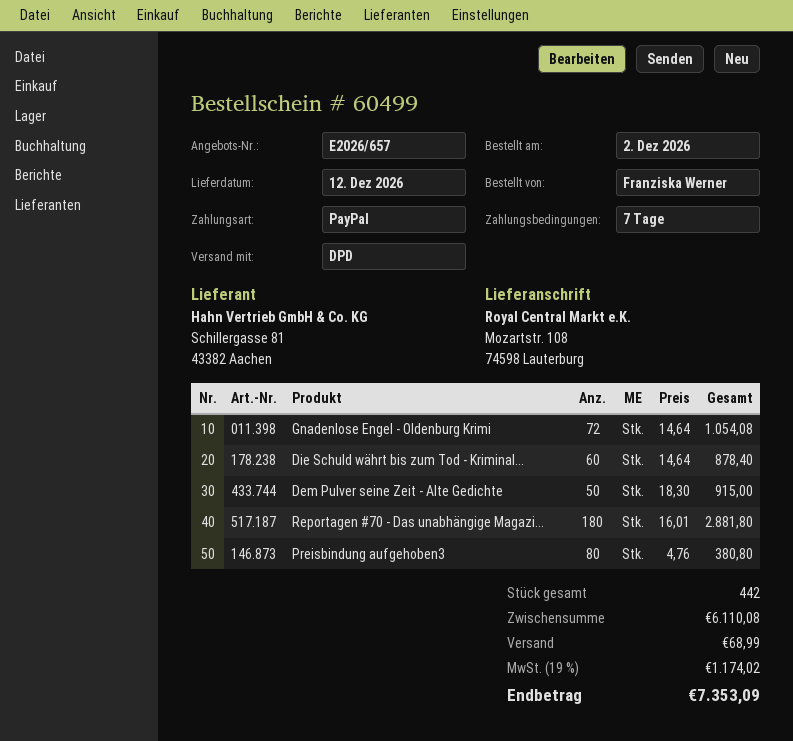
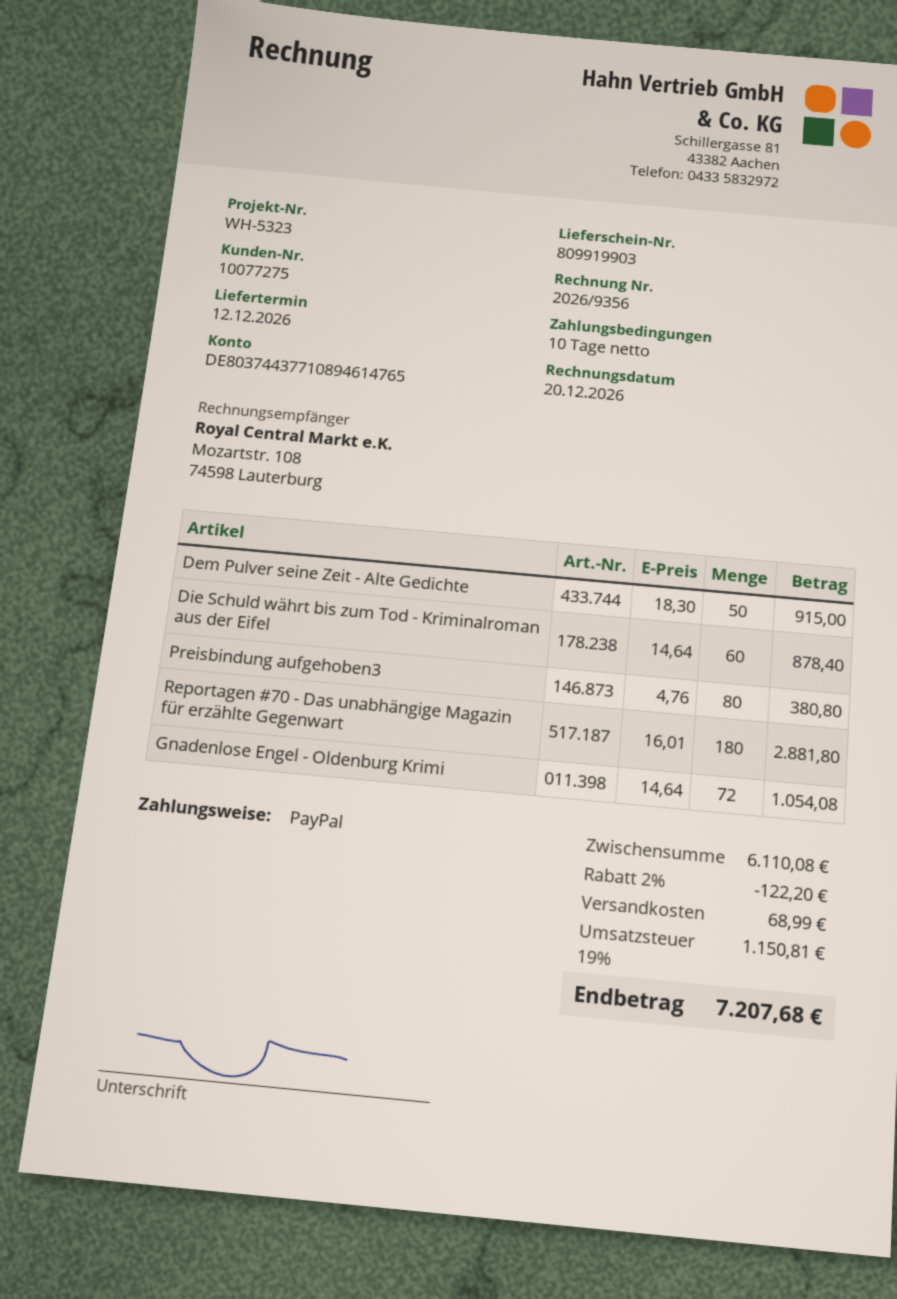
payment terms: 7 days -> 10 days
discount: none -> 2% = 122.20
tax: 19% = 1174.02 -> 19% = 1150.81
total: 7353.09 -> 7207.68

